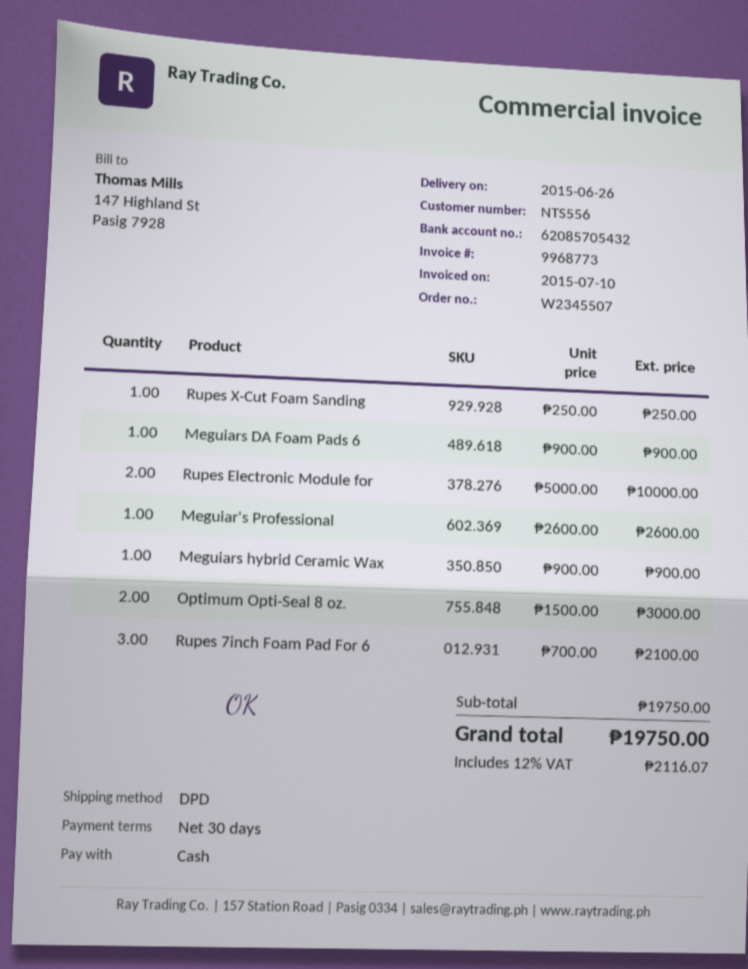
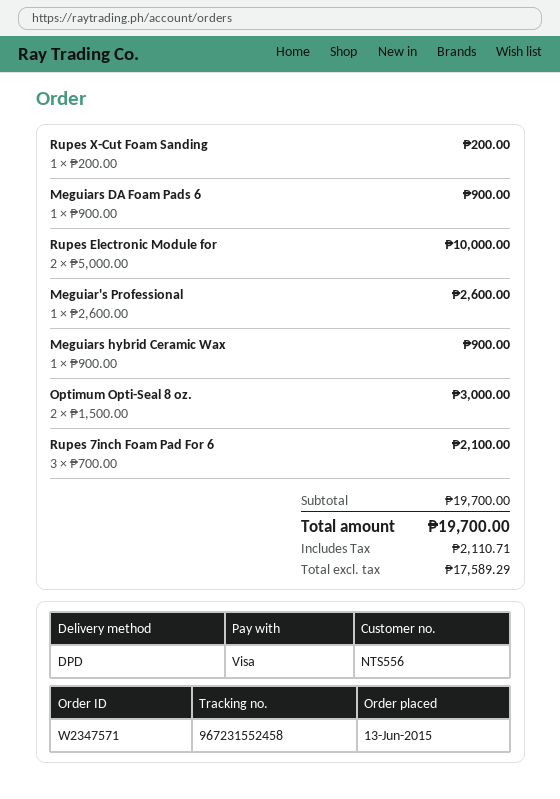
order number: W2345507 -> W2347571
payment method: cash -> Visa
Rupes X-Cut Foam Sanding: 1 x 250.00 = 250.00 -> 1 x 200.00 = 200.00
subtotal: 19750.00 -> 19700.00
tax: 2116.07 -> 2110.71
total: 19750.00 -> 19700.00

